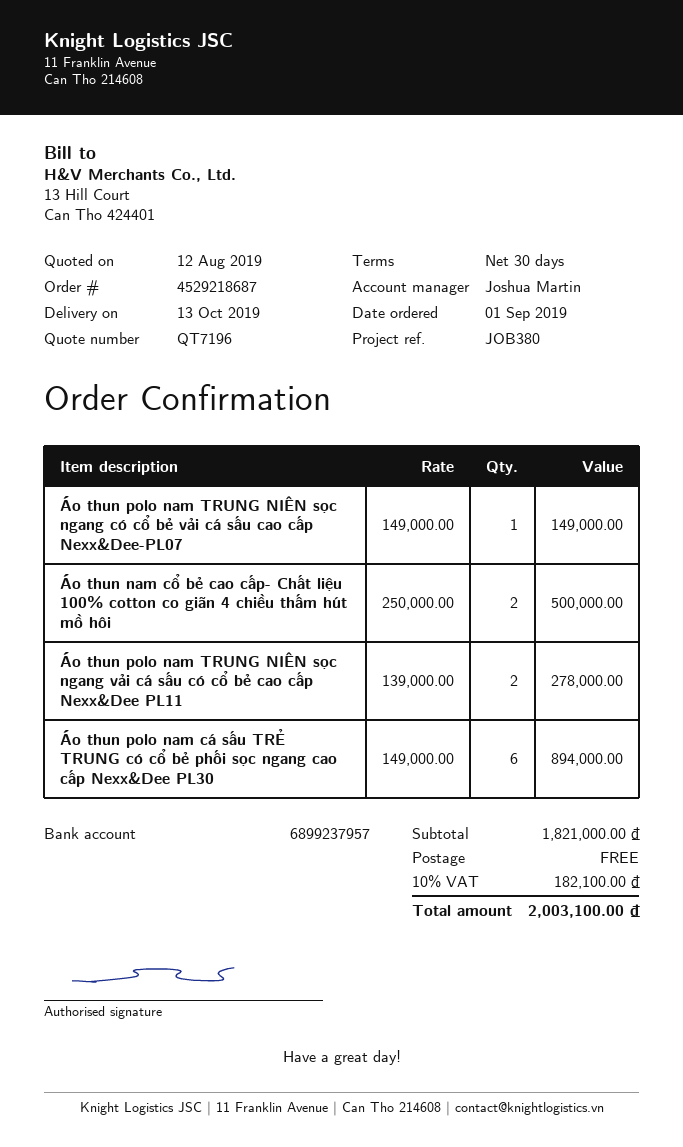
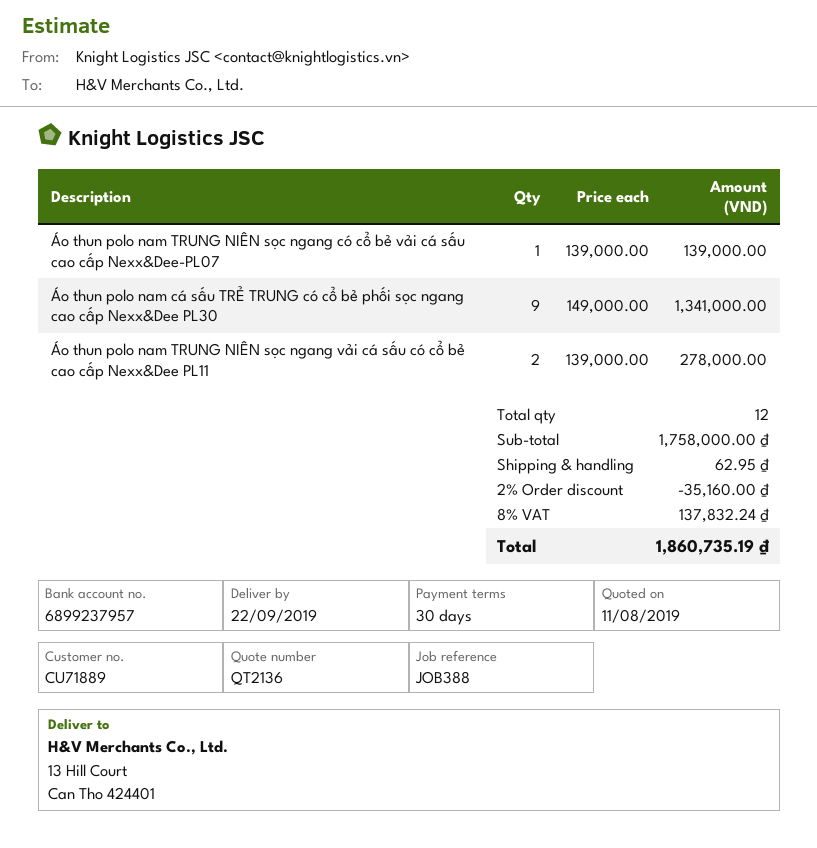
quote number: QT7196 -> QT2136
quote date: 2019-08-12 -> 2019-08-11
delivery date: 2019-10-13 -> 2019-09-22
reference: JOB380 -> JOB388
Áo thun polo nam TRUNG NIÊN sọc ngang có cổ bẻ vải cá sấu cao cấp Nexx&Dee-PL07: 1 x 149000.00 = 149000.00 -> 1 x 139000.00 = 139000.00
Áo thun nam cổ bẻ cao cấp- Chất liệu 100% cotton co giãn 4 chiều thấm hút mồ hôi: 2 x 250000.00 = 500000.00 -> none
Áo thun polo nam cá sấu TRẺ TRUNG có cổ bẻ phối sọc ngang cao cấp Nexx&Dee PL30: 6 x 149000.00 = 894000.00 -> 9 x 149000.00 = 1341000.00
subtotal: 1821000.00 -> 1758000.00
discount: none -> 2% = 35160.00
shipping: 0.00 -> 62.95
tax: 10% = 182100.00 -> 8% = 137832.24
total: 2003100.00 -> 1860735.19

